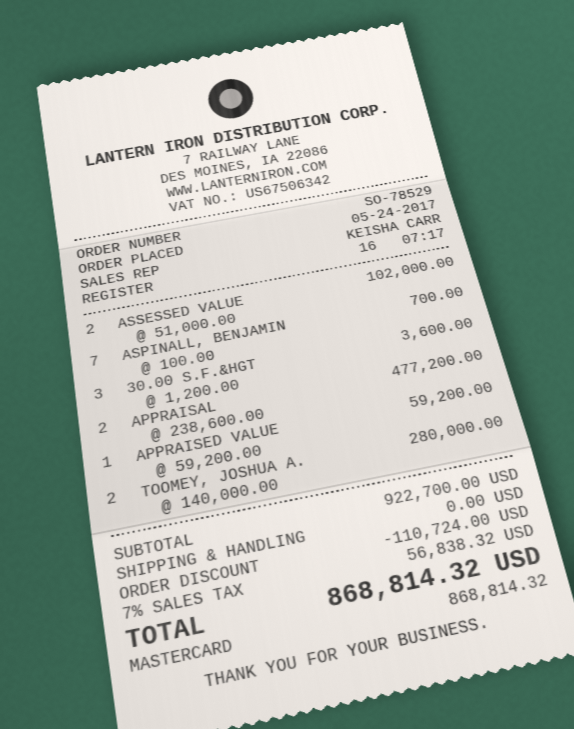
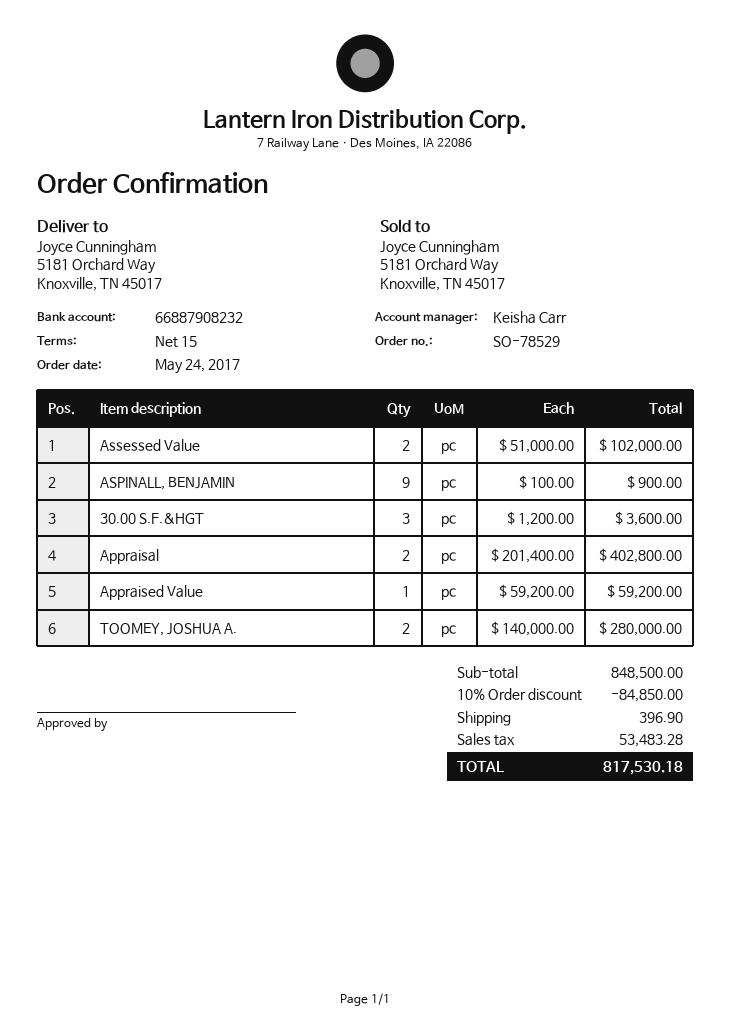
ASPINALL, BENJAMIN: 7 x 100.00 = 700.00 -> 9 x 100.00 = 900.00
APPRAISAL: 2 x 238600.00 = 477200.00 -> 2 x 201400.00 = 402800.00
subtotal: 922700.00 -> 848500.00
discount: 110724.00 -> 84850.00
shipping: 0.00 -> 396.90
tax: 56838.32 -> 53483.28
total: 868814.32 -> 817530.18

